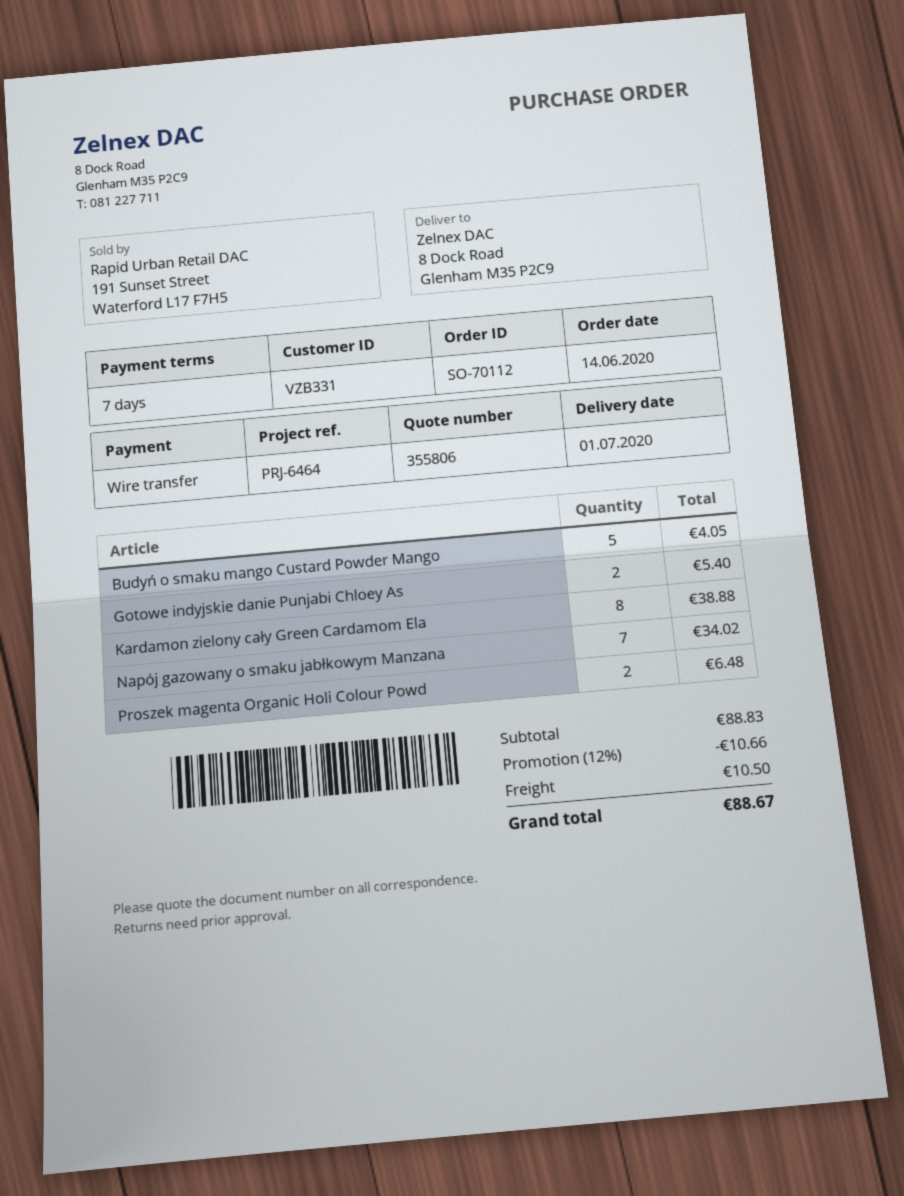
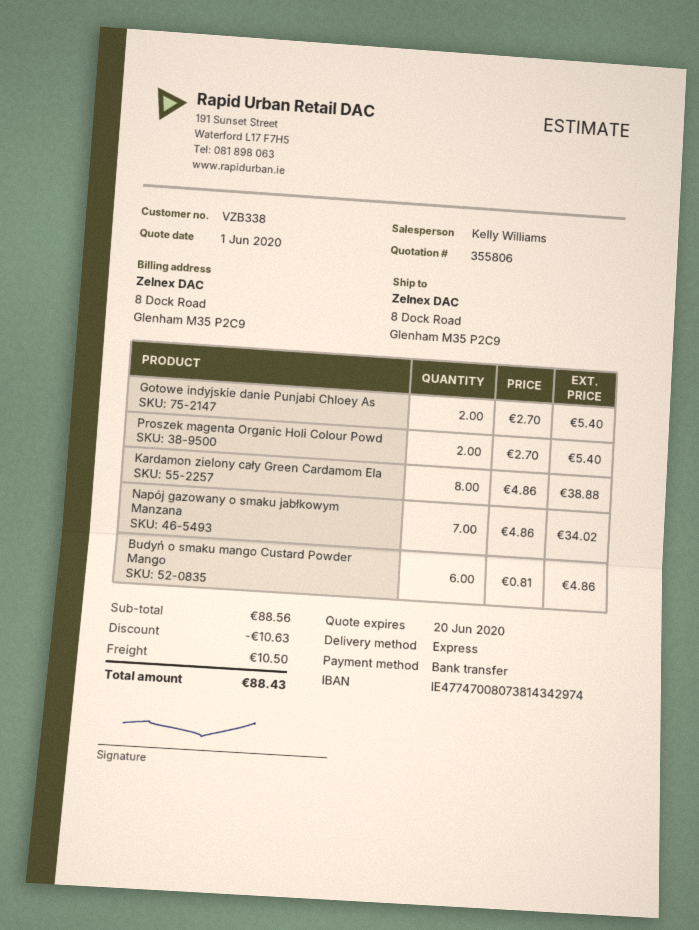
customer number: VZB331 -> VZB338
Budyń o smaku mango Custard Powder Mango: 5 for 4.05 -> 6 for 4.86
Proszek magenta Organic Holi Colour Powd: 2 for 6.48 -> 2 for 5.40
subtotal: 88.83 -> 88.56
discount: 10.66 -> 10.63
total: 88.67 -> 88.43

